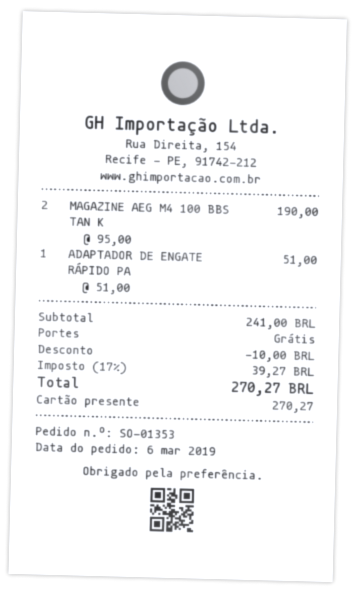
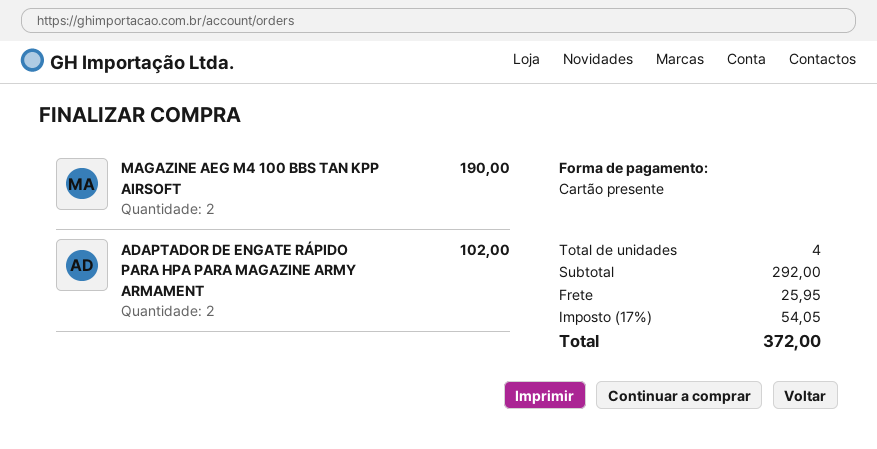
ADAPTADOR DE ENGATE RÁPIDO PA: 1 for 51.00 -> 2 for 102.00
subtotal: 241.00 -> 292.00
discount: 10.00 -> none
shipping: 0.00 -> 25.95
tax: 17% = 39.27 -> 17% = 54.05
total: 270.27 -> 372.00

